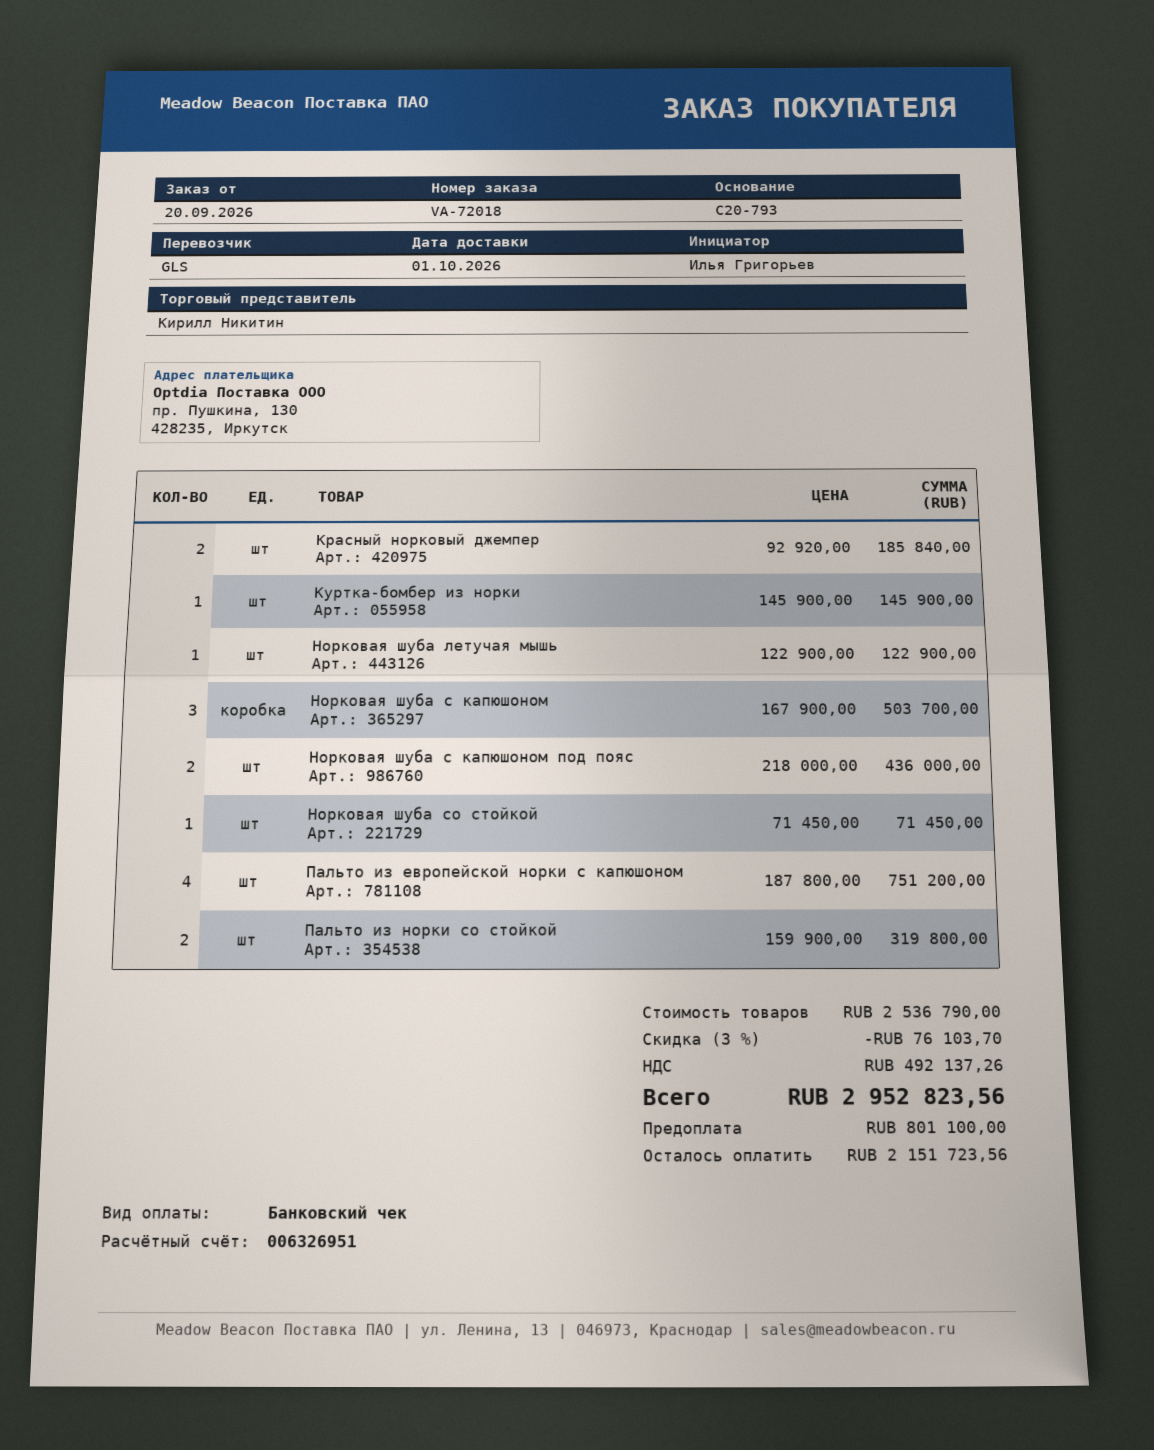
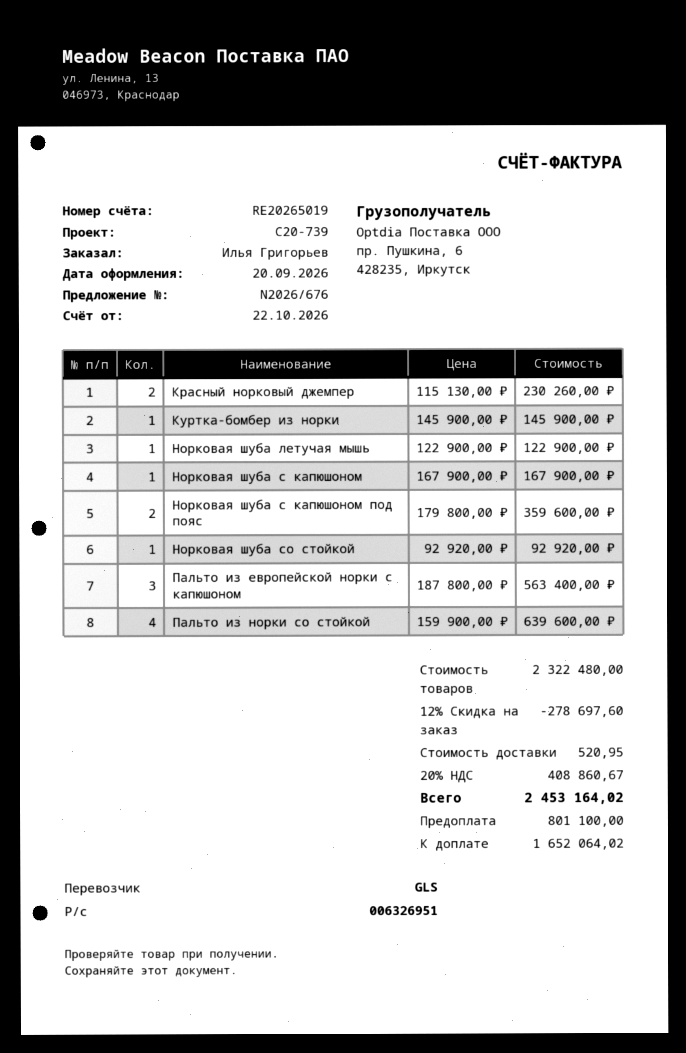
reference: C20-793 -> C20-739
Красный норковый джемпер: 2 x 92920.00 = 185840.00 -> 2 x 115130.00 = 230260.00
Норковая шуба с капюшоном: 3 x 167900.00 = 503700.00 -> 1 x 167900.00 = 167900.00
Норковая шуба с капюшоном под пояс: 2 x 218000.00 = 436000.00 -> 2 x 179800.00 = 359600.00
Норковая шуба со стойкой: 1 x 71450.00 = 71450.00 -> 1 x 92920.00 = 92920.00
Пальто из европейской норки с капюшоном: 4 x 187800.00 = 751200.00 -> 3 x 187800.00 = 563400.00
Пальто из норки со стойкой: 2 x 159900.00 = 319800.00 -> 4 x 159900.00 = 639600.00
subtotal: 2536790.00 -> 2322480.00
discount: 3% = 76103.70 -> 12% = 278697.60
shipping: none -> 520.95
tax: 492137.26 -> 408860.67
total: 2952823.56 -> 2453164.02
balance: 2151723.56 -> 1652064.02

